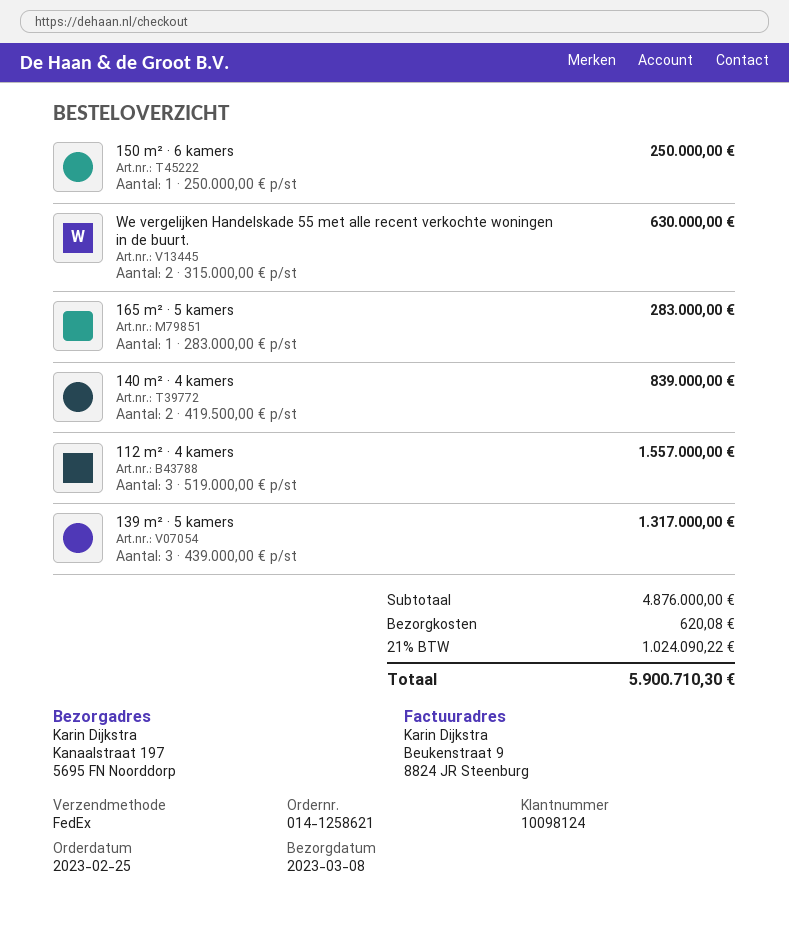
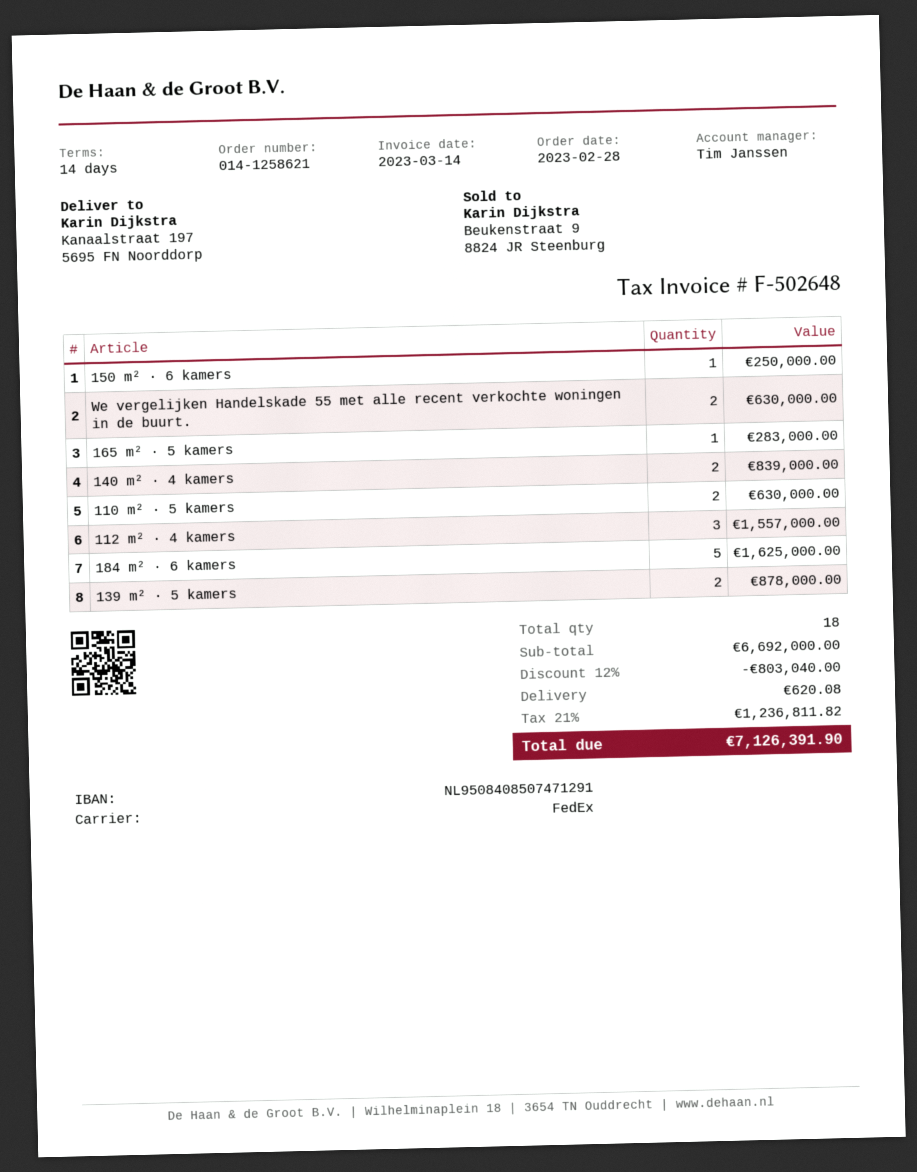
order date: 2023-02-25 -> 2023-02-28
139 m² · 5 kamers: 3 for 1317000.00 -> 2 for 878000.00
110 m² · 5 kamers: none -> 2 for 630000.00
184 m² · 6 kamers: none -> 5 for 1625000.00
subtotal: 4876000.00 -> 6692000.00
discount: none -> 12% = 803040.00
tax: 21% = 1024090.22 -> 21% = 1236811.82
total: 5900710.30 -> 7126391.90

